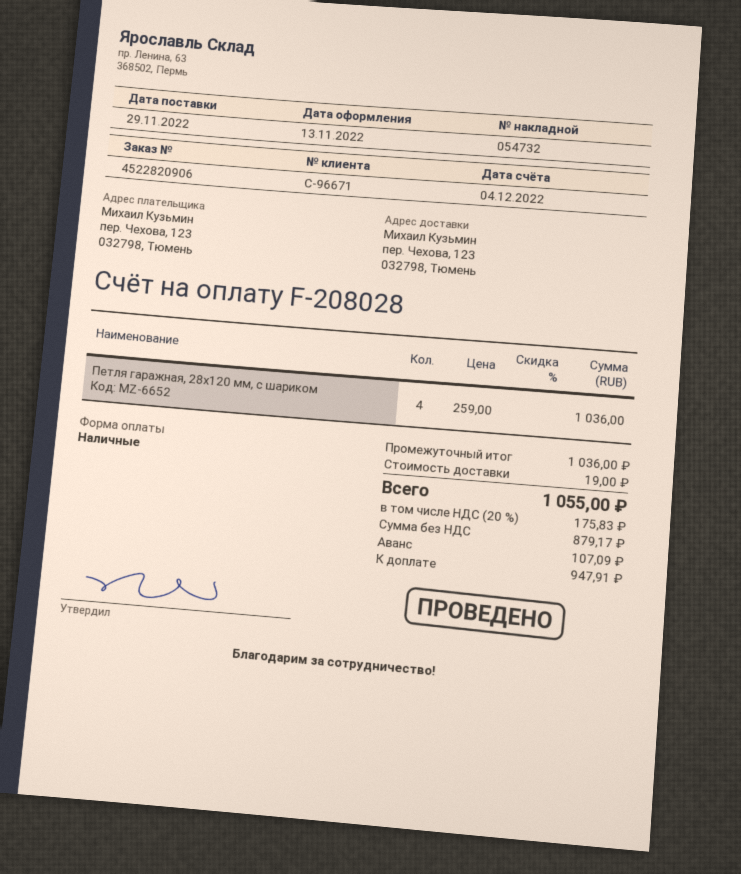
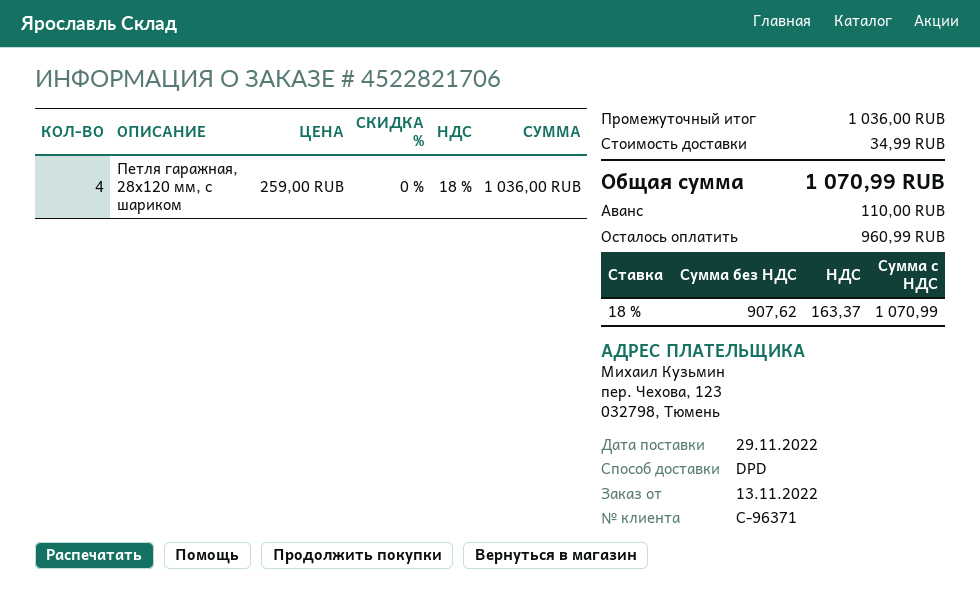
order number: 4522820906 -> 4522821706
customer number: C-96671 -> C-96371
shipping: 19.00 -> 34.99
net: 879.17 -> 907.62
tax: 20% = 175.83 -> 18% = 163.37
total: 1055.00 -> 1070.99
deposit: 107.09 -> 110.00
balance: 947.91 -> 960.99

